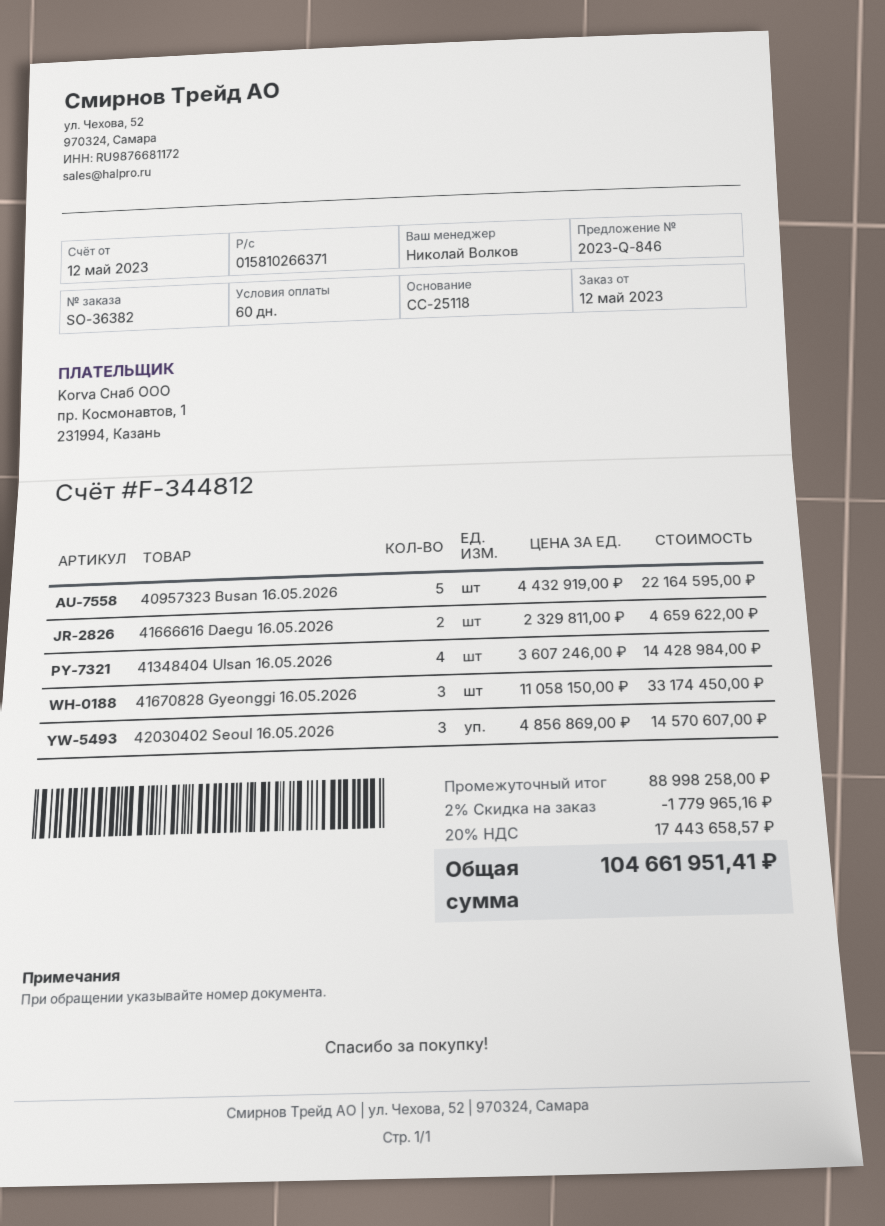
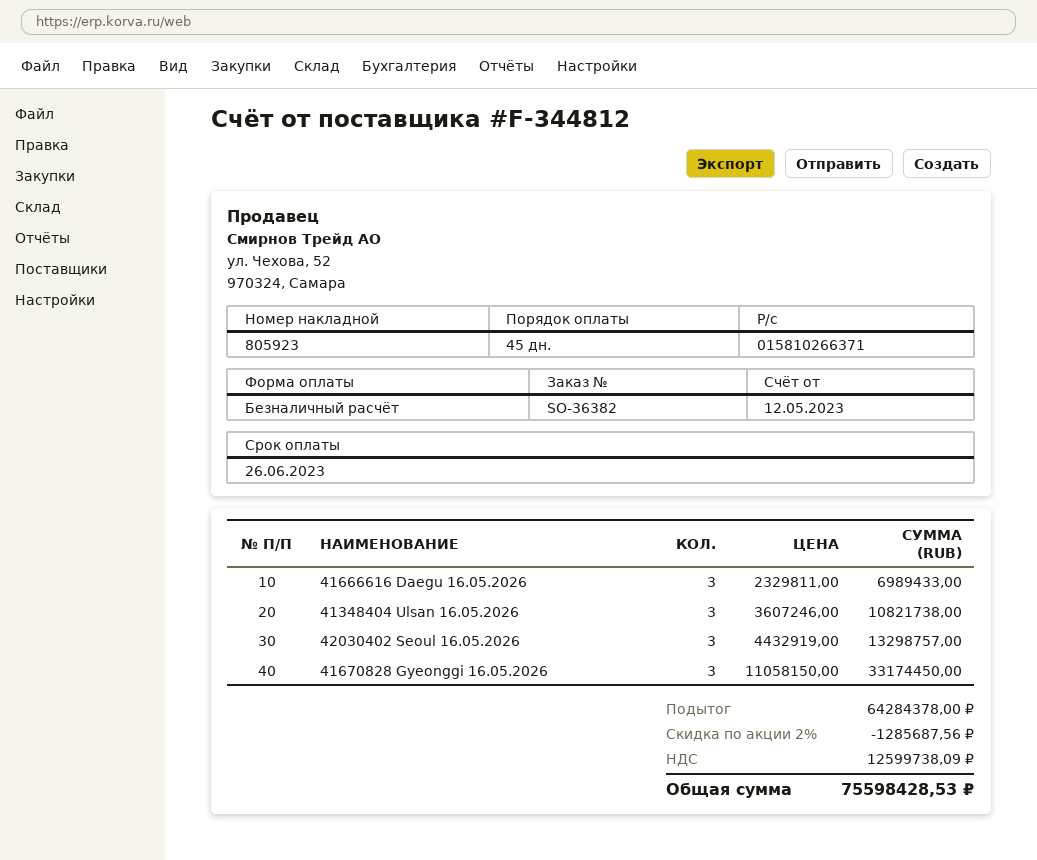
payment terms: 60 days -> 45 days
40957323 Busan 16.05.2026: 5 x 4432919.00 = 22164595.00 -> none
41666616 Daegu 16.05.2026: 2 x 2329811.00 = 4659622.00 -> 3 x 2329811.00 = 6989433.00
41348404 Ulsan 16.05.2026: 4 x 3607246.00 = 14428984.00 -> 3 x 3607246.00 = 10821738.00
42030402 Seoul 16.05.2026: 3 x 4856869.00 = 14570607.00 -> 3 x 4432919.00 = 13298757.00
subtotal: 88998258.00 -> 64284378.00
discount: 2% = 1779965.16 -> 2% = 1285687.56
tax: 17443658.57 -> 12599738.09
total: 104661951.41 -> 75598428.53

